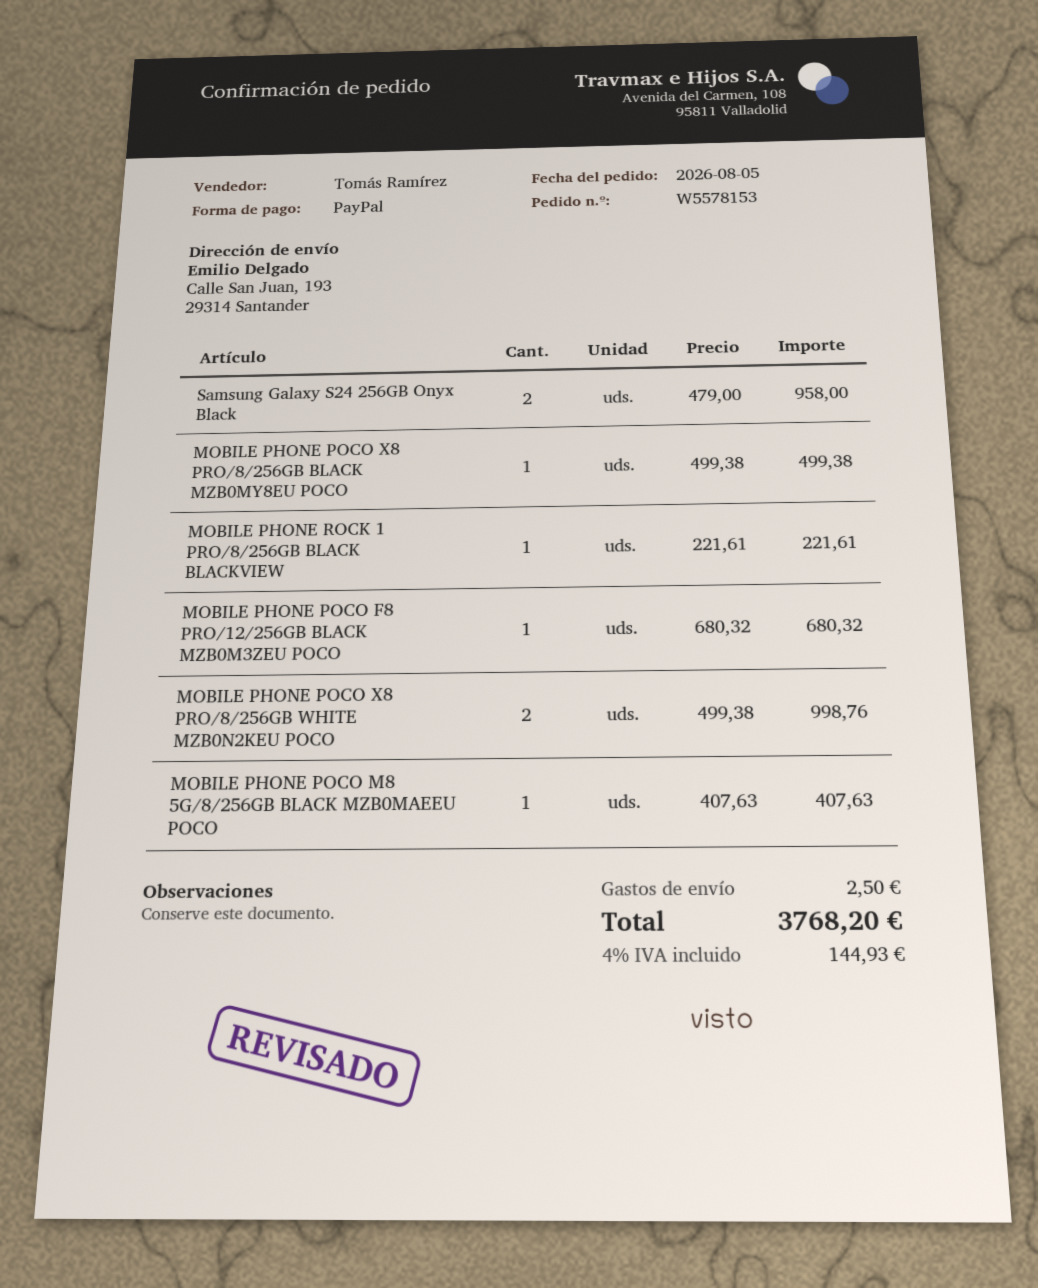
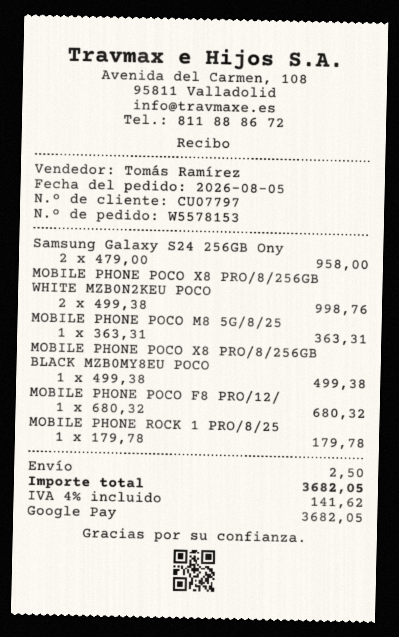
payment method: PayPal -> Google Pay
MOBILE PHONE ROCK 1 PRO/8/256GB BLACK BLACKVIEW: 1 x 221.61 = 221.61 -> 1 x 179.78 = 179.78
MOBILE PHONE POCO M8 5G/8/256GB BLACK MZB0MAEEU POCO: 1 x 407.63 = 407.63 -> 1 x 363.31 = 363.31
tax: 4% = 144.93 -> 4% = 141.62
total: 3768.20 -> 3682.05

